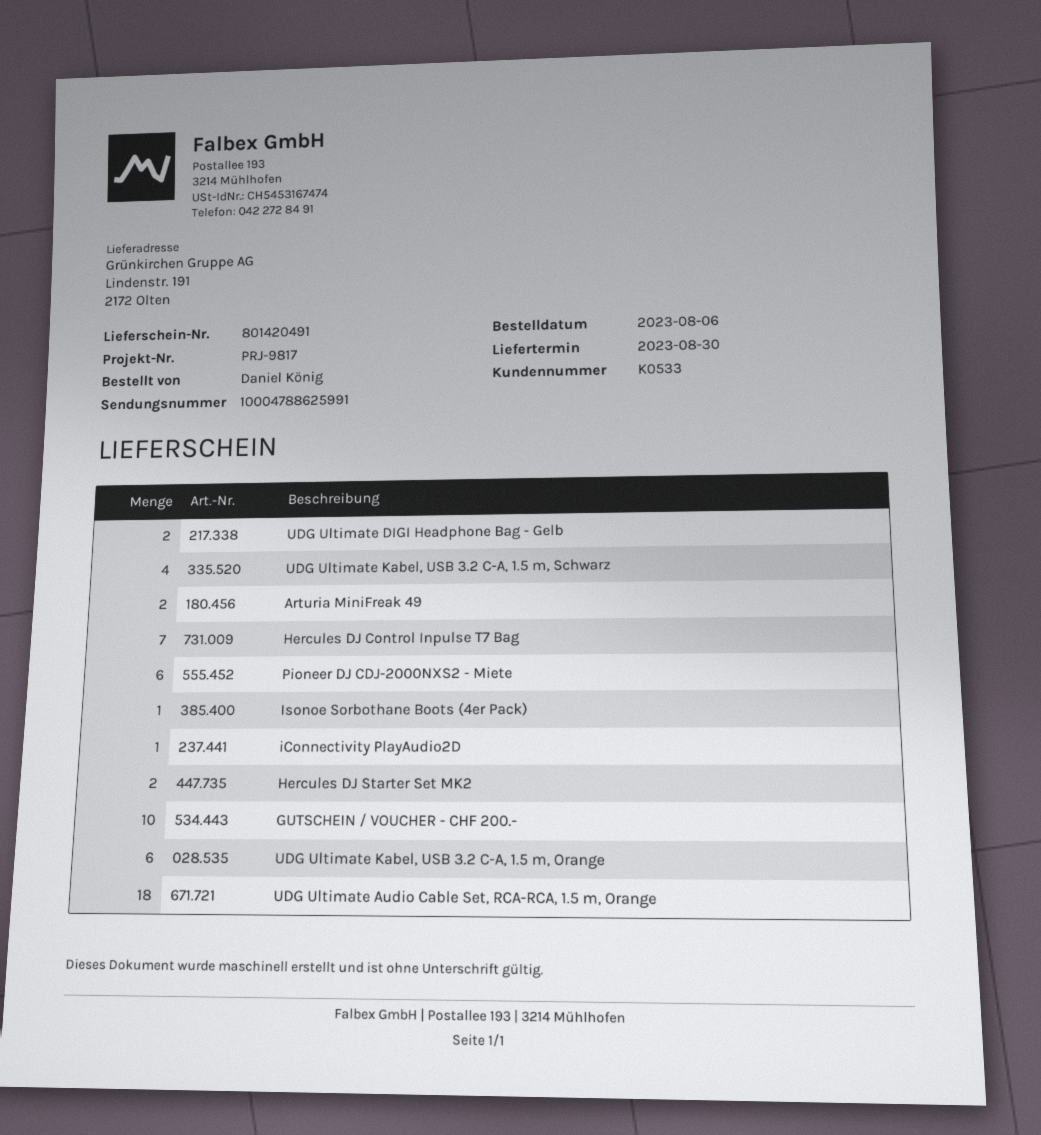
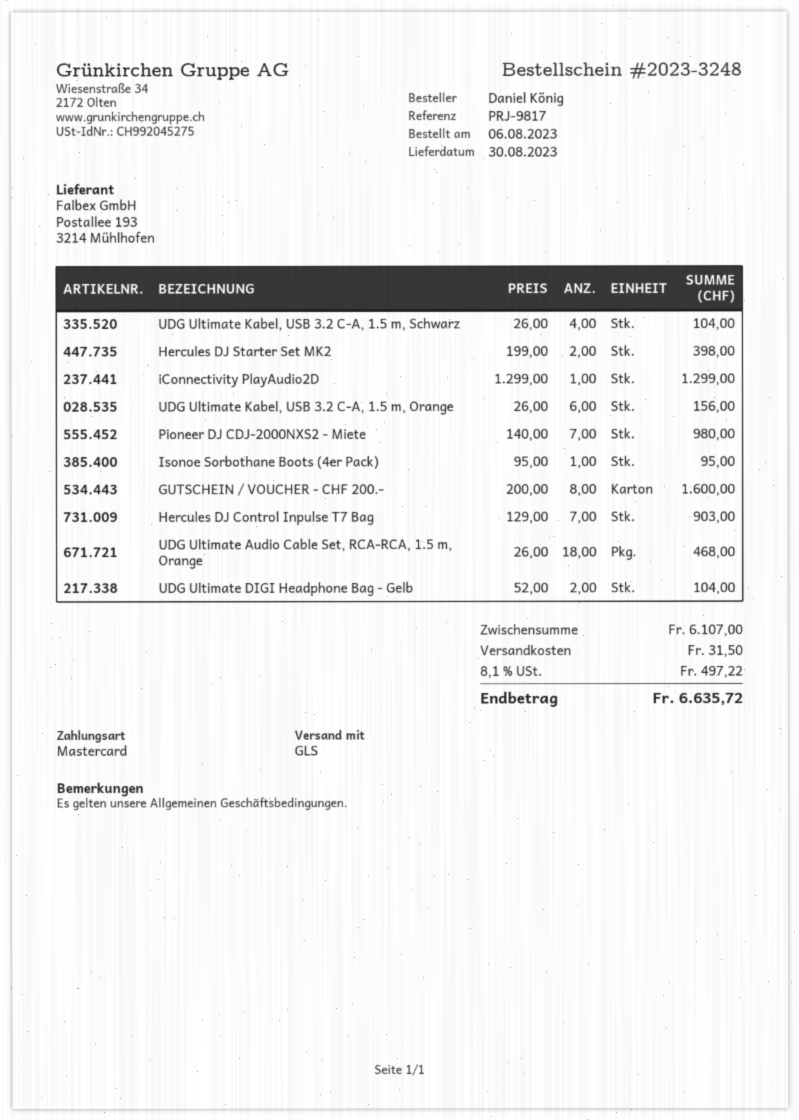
Arturia MiniFreak 49: 2 -> none
Pioneer DJ CDJ-2000NXS2 - Miete: 6 -> 7
GUTSCHEIN / VOUCHER - CHF 200.-: 10 -> 8

